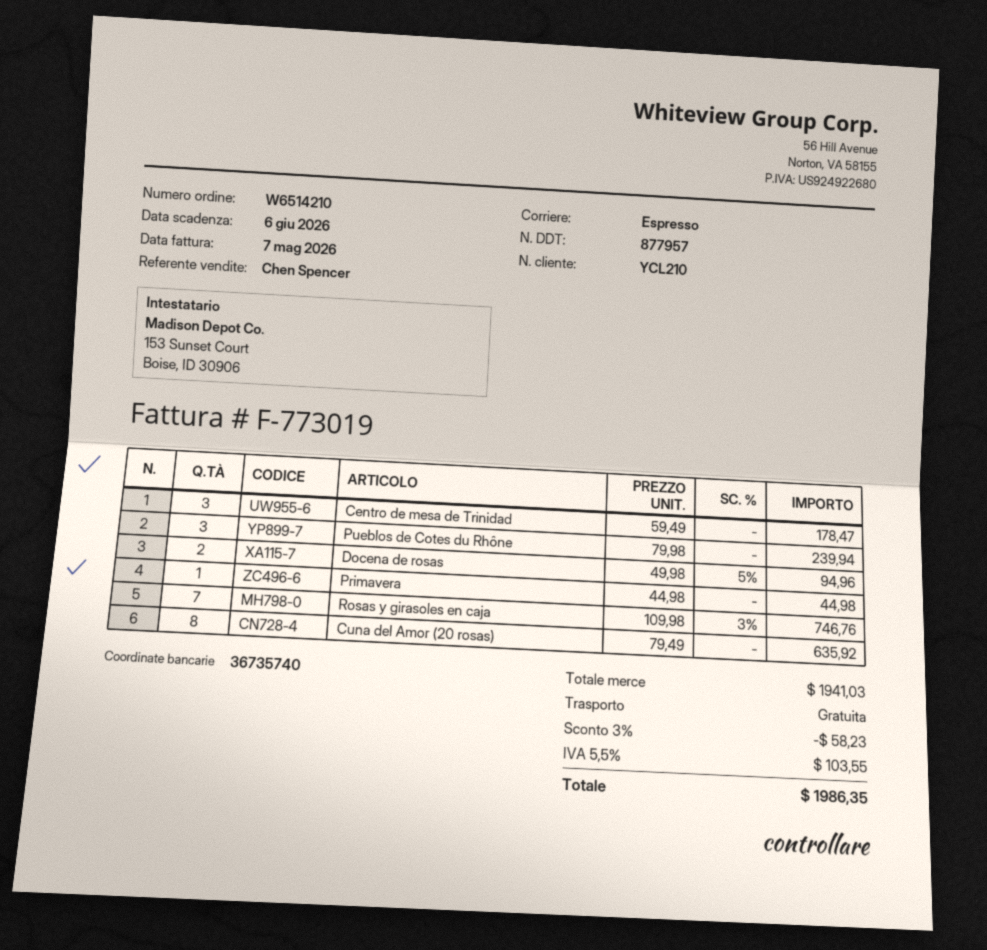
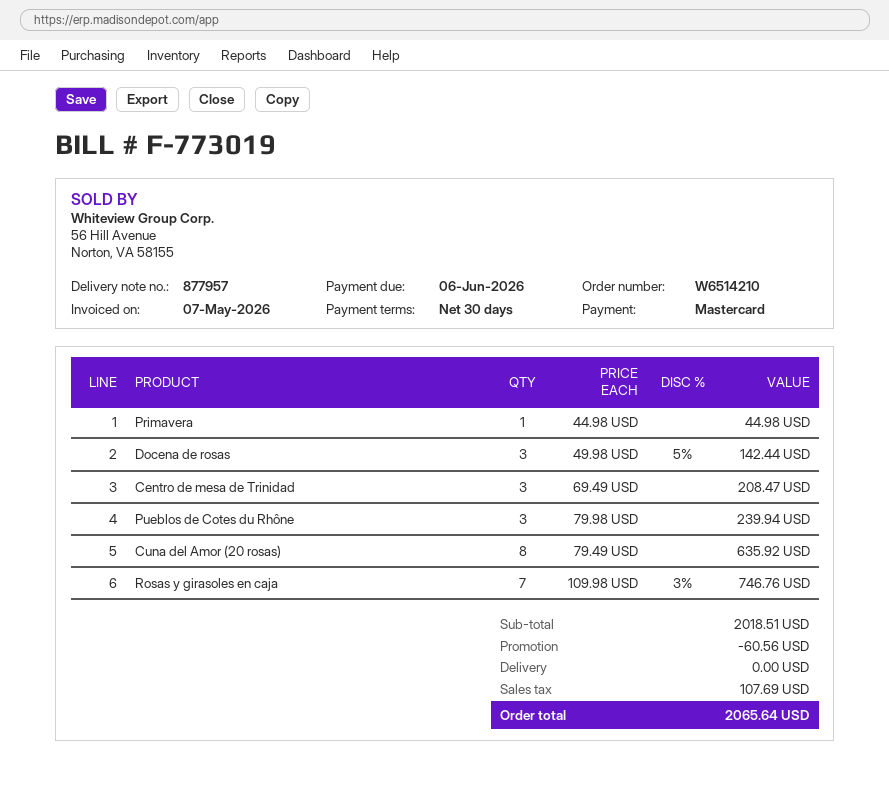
Centro de mesa de Trinidad: 3 x 59.49 = 178.47 -> 3 x 69.49 = 208.47
Docena de rosas: 2 x 49.98 - 5% = 94.96 -> 3 x 49.98 - 5% = 142.44
subtotal: 1941.03 -> 2018.51
discount: 58.23 -> 60.56
tax: 103.55 -> 107.69
total: 1986.35 -> 2065.64

